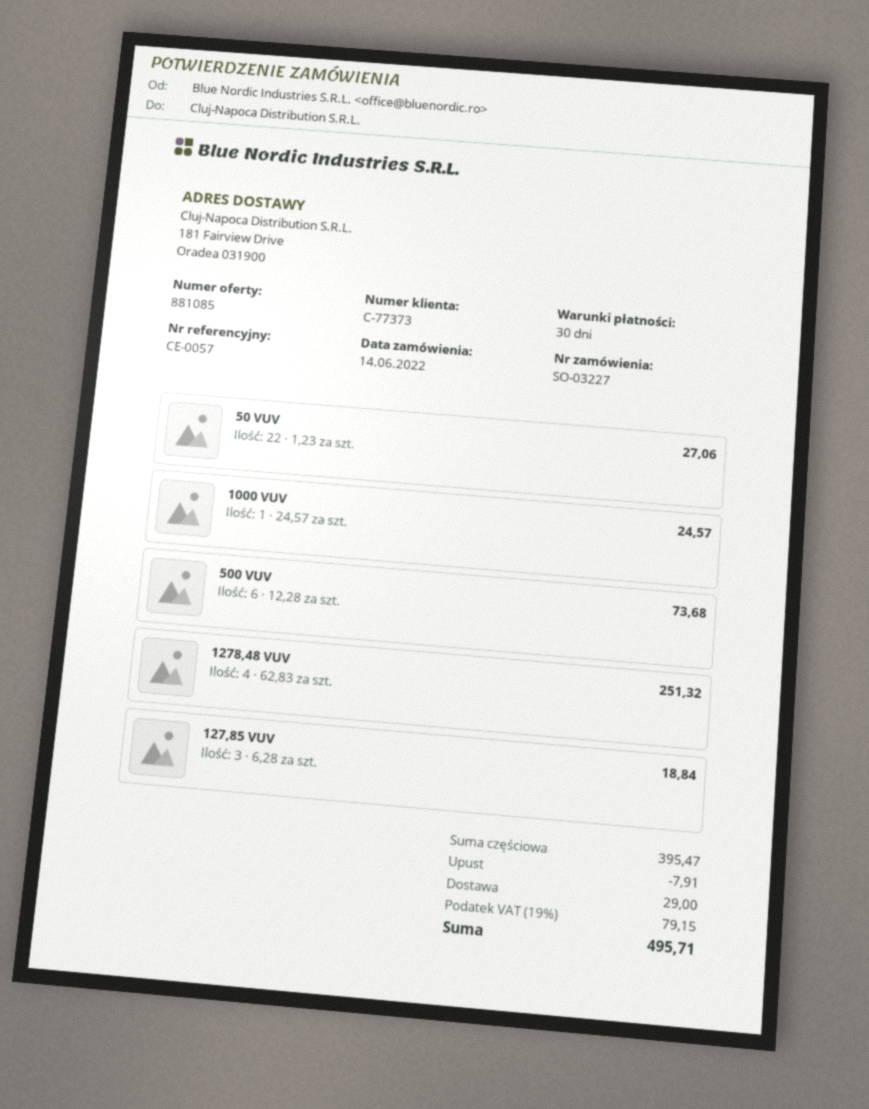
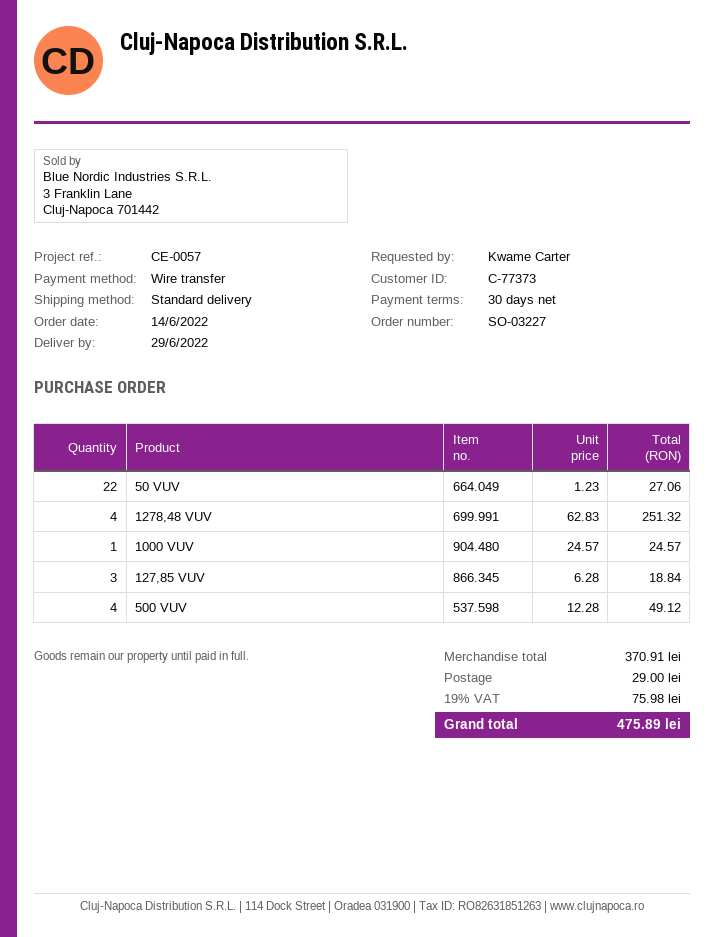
500 VUV: 6 x 12.28 = 73.68 -> 4 x 12.28 = 49.12
subtotal: 395.47 -> 370.91
discount: 7.91 -> none
tax: 19% = 79.15 -> 19% = 75.98
total: 495.71 -> 475.89

